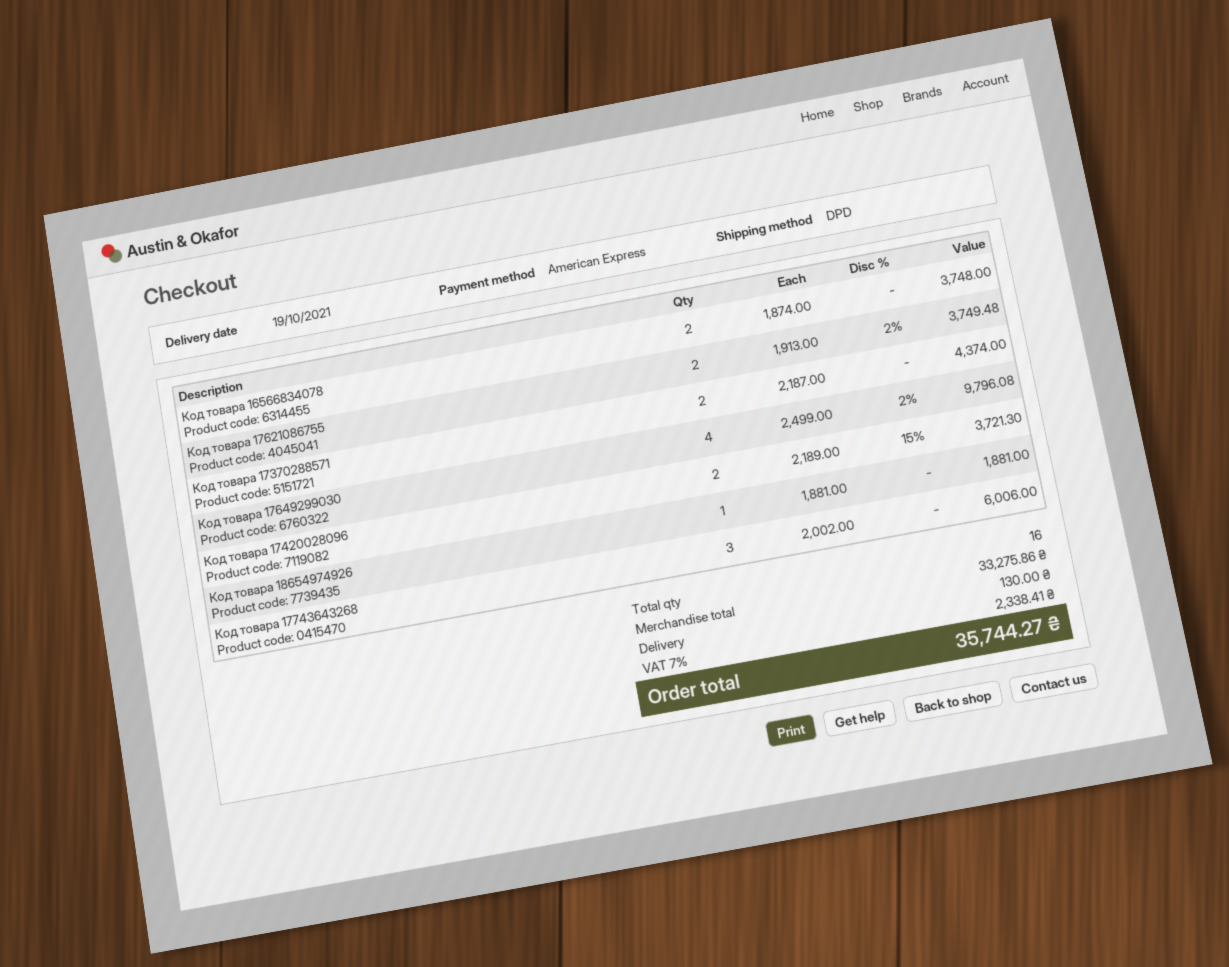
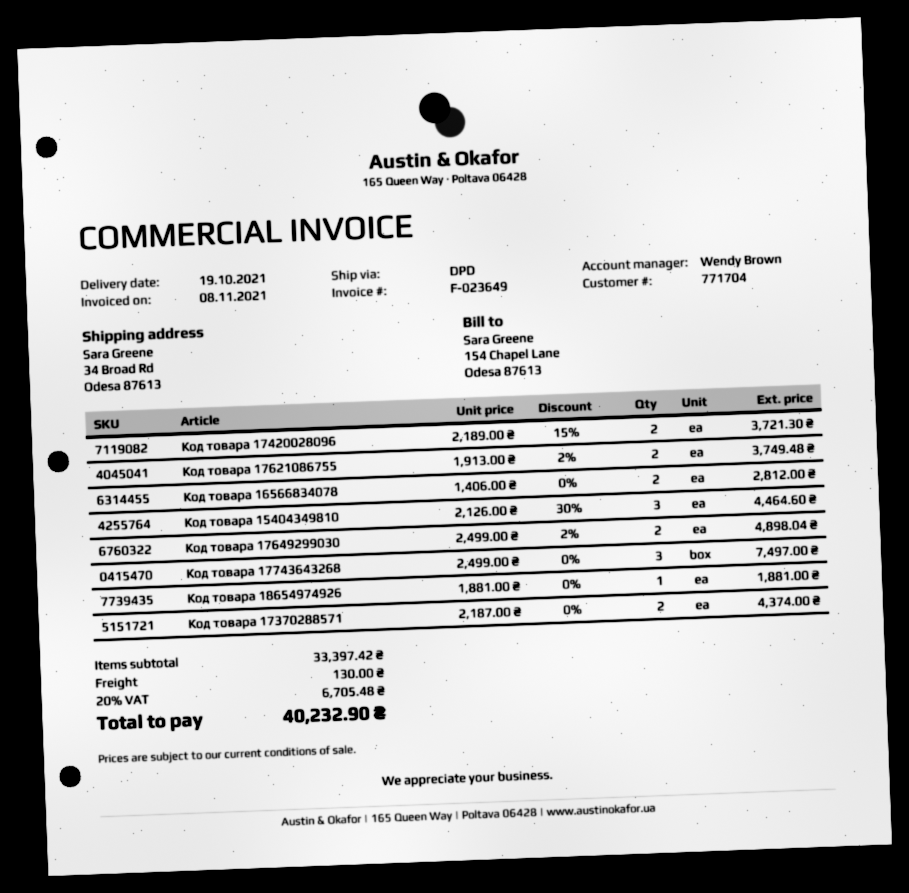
Код товара 16566834078: 2 x 1874.00 = 3748.00 -> 2 x 1406.00 = 2812.00
Код товара 17649299030: 4 x 2499.00 - 2% = 9796.08 -> 2 x 2499.00 - 2% = 4898.04
Код товара 17743643268: 3 x 2002.00 = 6006.00 -> 3 x 2499.00 = 7497.00
Код товара 15404349810: none -> 3 x 2126.00 - 30% = 4464.60
subtotal: 33275.86 -> 33397.42
tax: 7% = 2338.41 -> 20% = 6705.48
total: 35744.27 -> 40232.90

